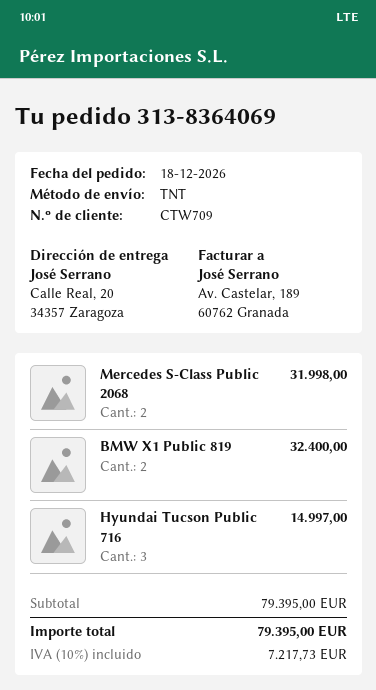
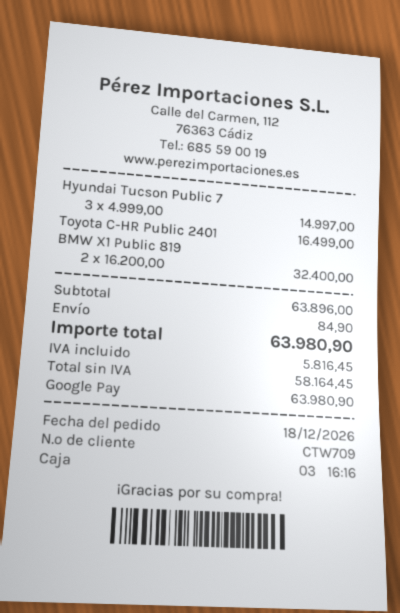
Mercedes S-Class Public 2068: 2 for 31998.00 -> none
Toyota C-HR Public 2401: none -> 1 for 16499.00
subtotal: 79395.00 -> 63896.00
shipping: none -> 84.90
tax: 7217.73 -> 5816.45
total: 79395.00 -> 63980.90

